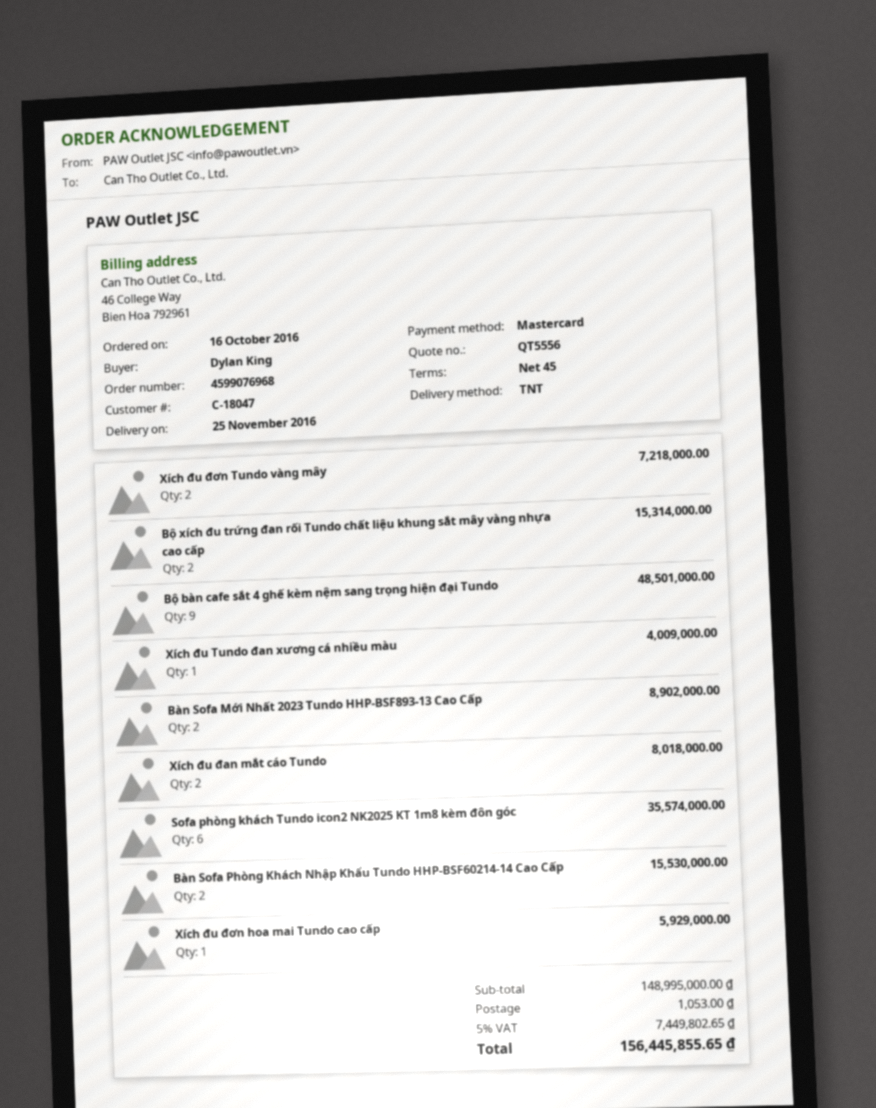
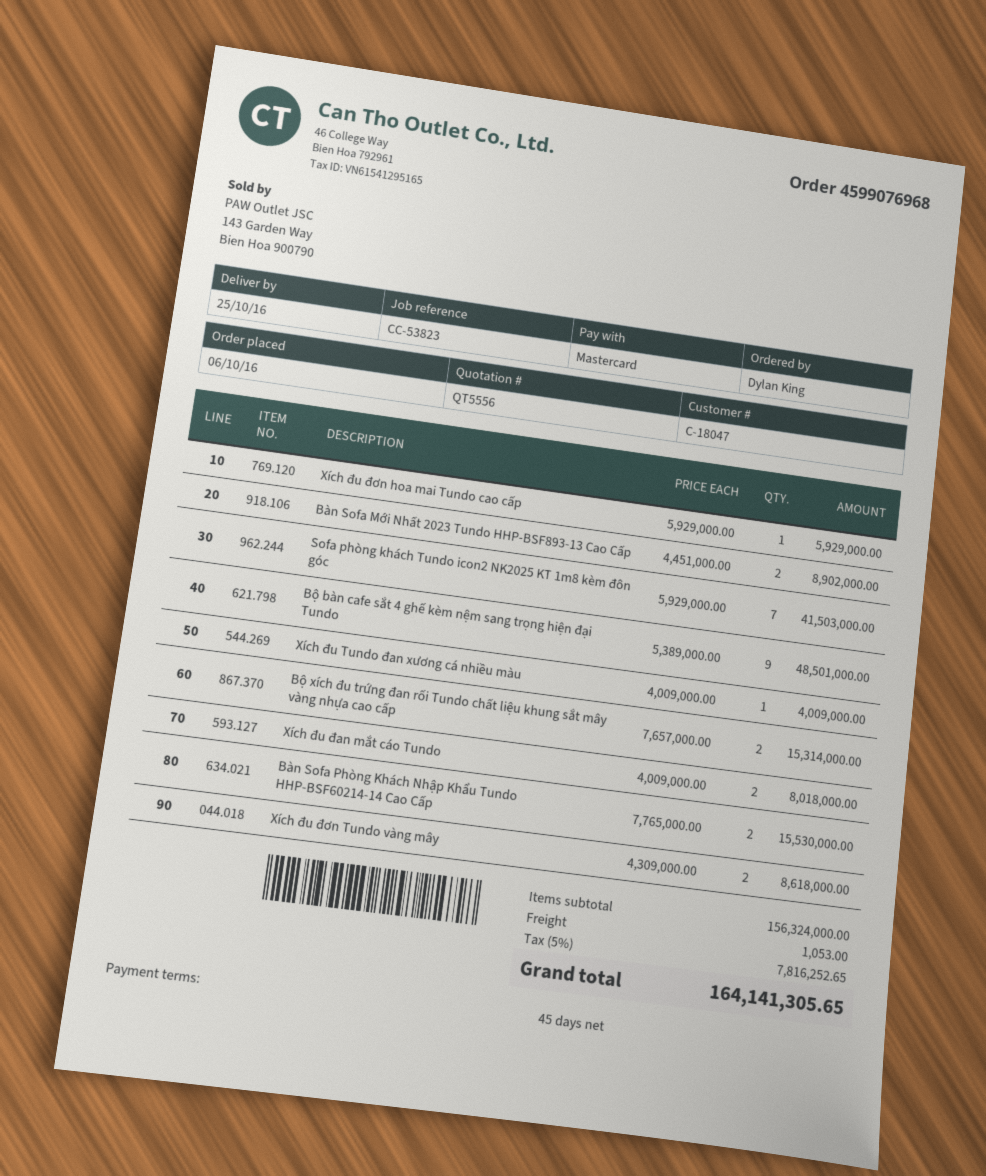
order date: 2016-10-16 -> 2016-10-06
delivery date: 2016-11-25 -> 2016-10-25
Xích đu đơn Tundo vàng mây: 2 for 7218000.00 -> 2 for 8618000.00
Sofa phòng khách Tundo icon2 NK2025 KT 1m8 kèm đôn góc: 6 for 35574000.00 -> 7 for 41503000.00
subtotal: 148995000.00 -> 156324000.00
tax: 5% = 7449802.65 -> 5% = 7816252.65
total: 156445855.65 -> 164141305.65

